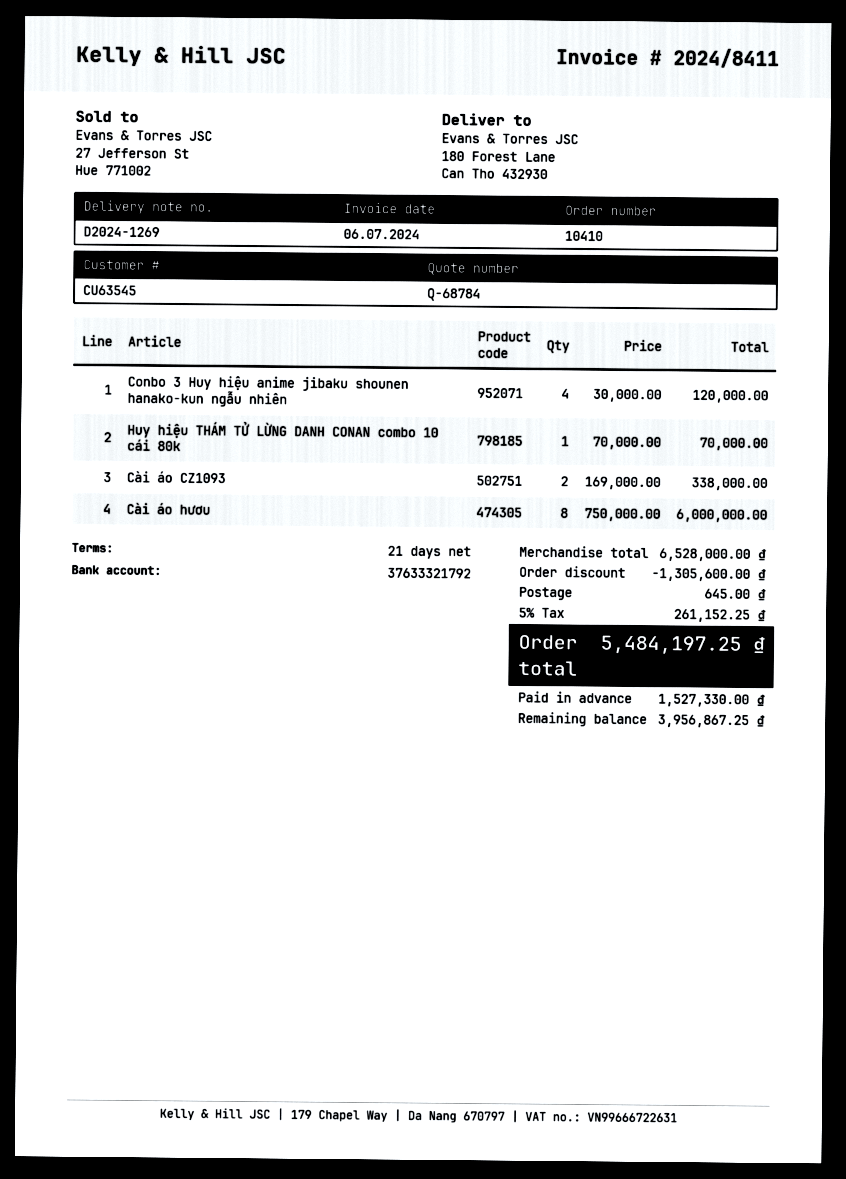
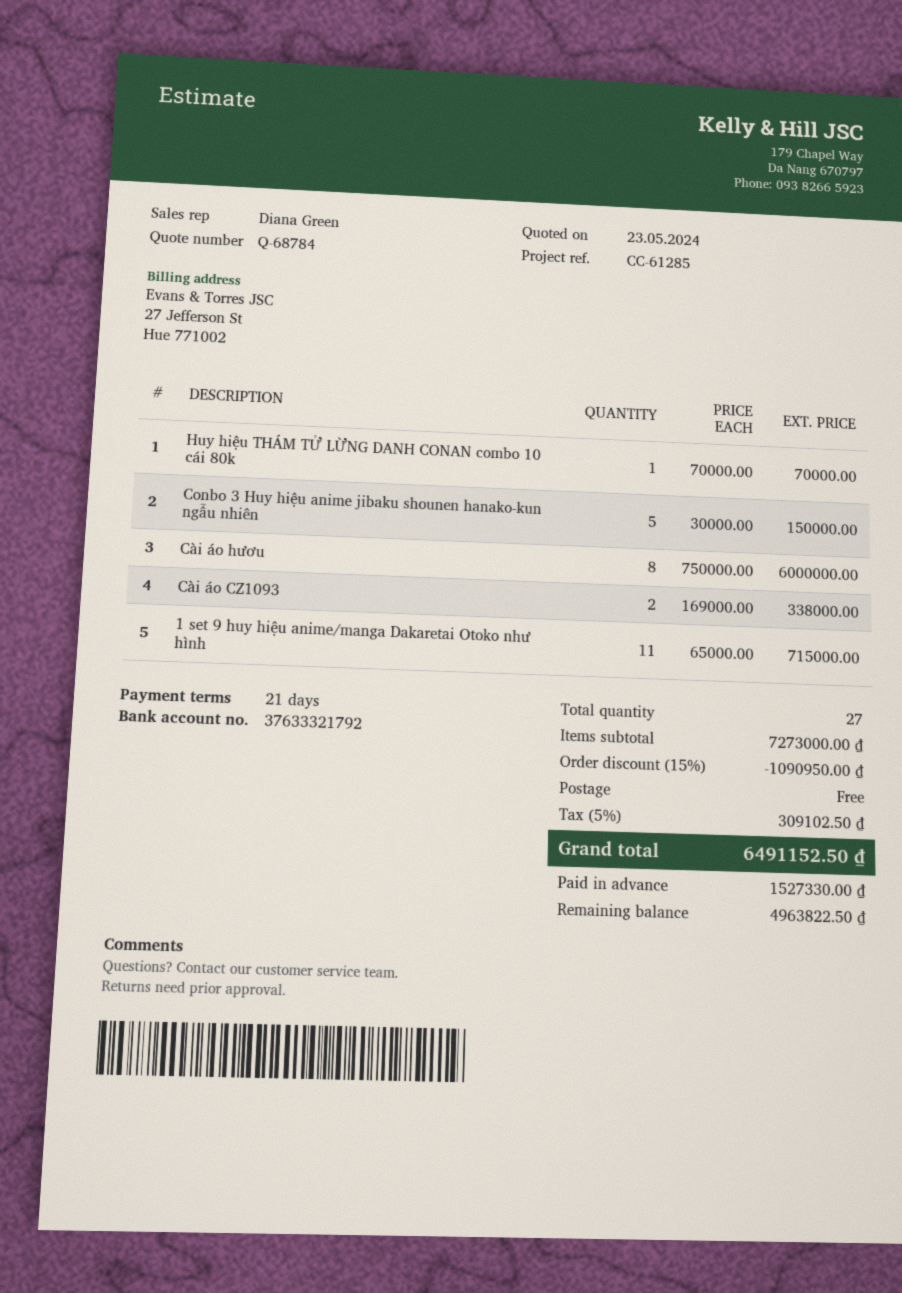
Conbo 3 Huy hiệu anime jibaku shounen hanako-kun ngẫu nhiên: 4 x 30000.00 = 120000.00 -> 5 x 30000.00 = 150000.00
1 set 9 huy hiệu anime/manga Dakaretai Otoko như hình: none -> 11 x 65000.00 = 715000.00
subtotal: 6528000.00 -> 7273000.00
discount: 1305600.00 -> 1090950.00
shipping: 645.00 -> 0.00
tax: 5% = 261152.25 -> 5% = 309102.50
total: 5484197.25 -> 6491152.50
balance: 3956867.25 -> 4963822.50

